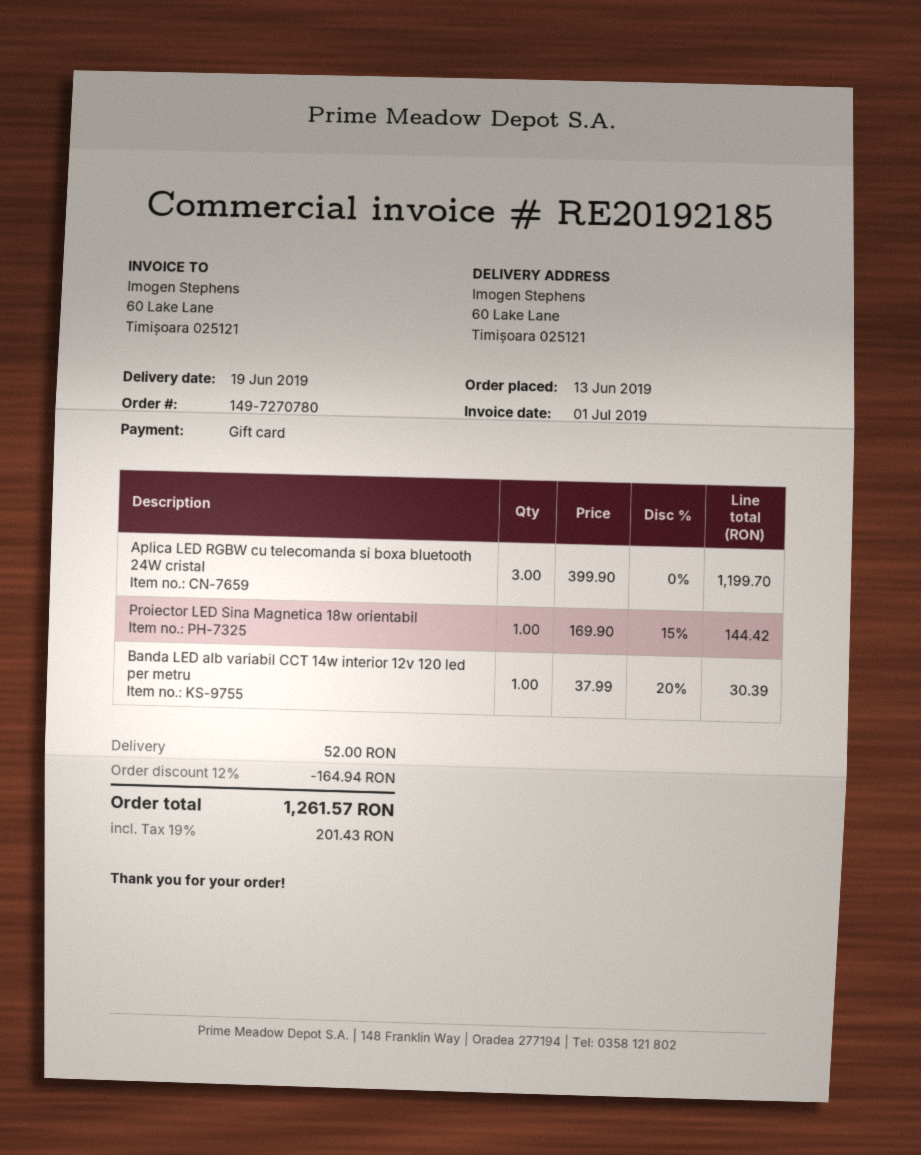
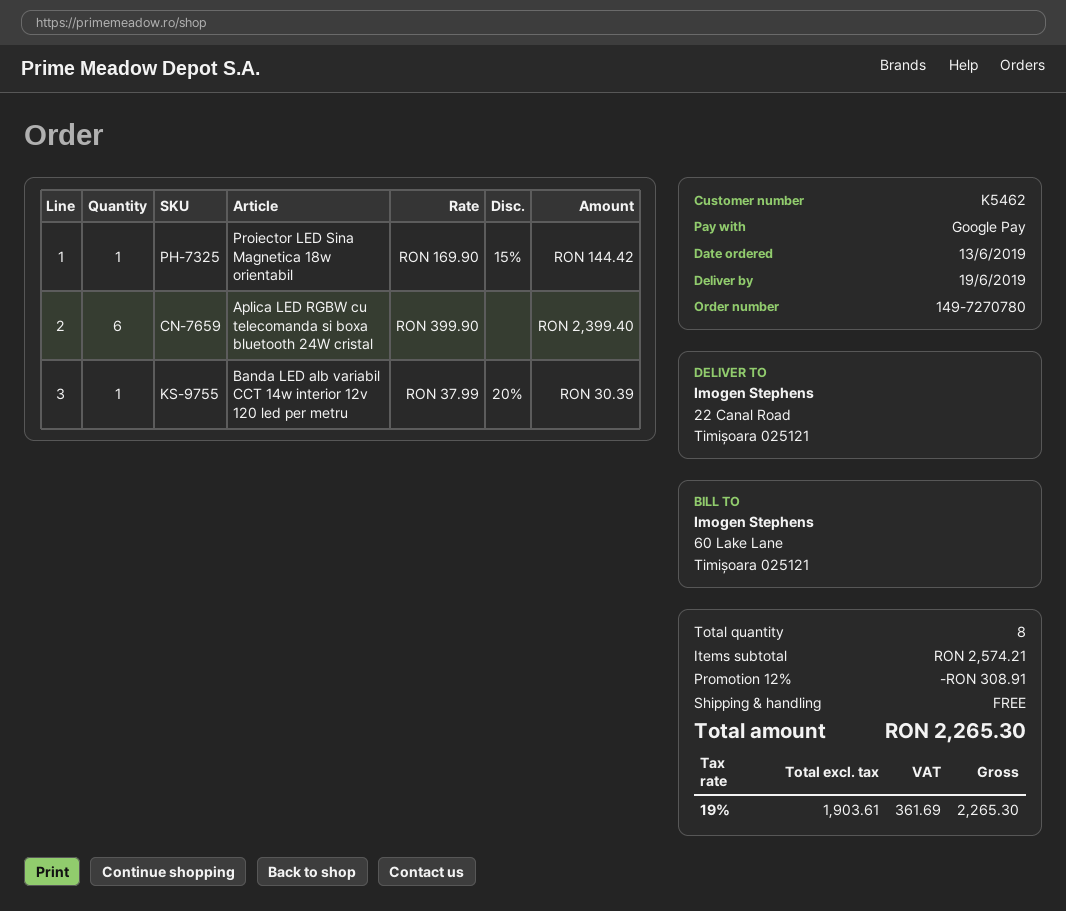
payment method: gift card -> Google Pay
ship to: 60 Lake Lane, Timișoara 025121 -> 22 Canal Road, Timișoara 025121
Aplica LED RGBW cu telecomanda si boxa bluetooth 24W cristal: 3 x 399.90 = 1199.70 -> 6 x 399.90 = 2399.40
discount: 12% = 164.94 -> 12% = 308.91
shipping: 52.00 -> 0.00
tax: 19% = 201.43 -> 19% = 361.69
total: 1261.57 -> 2265.30

